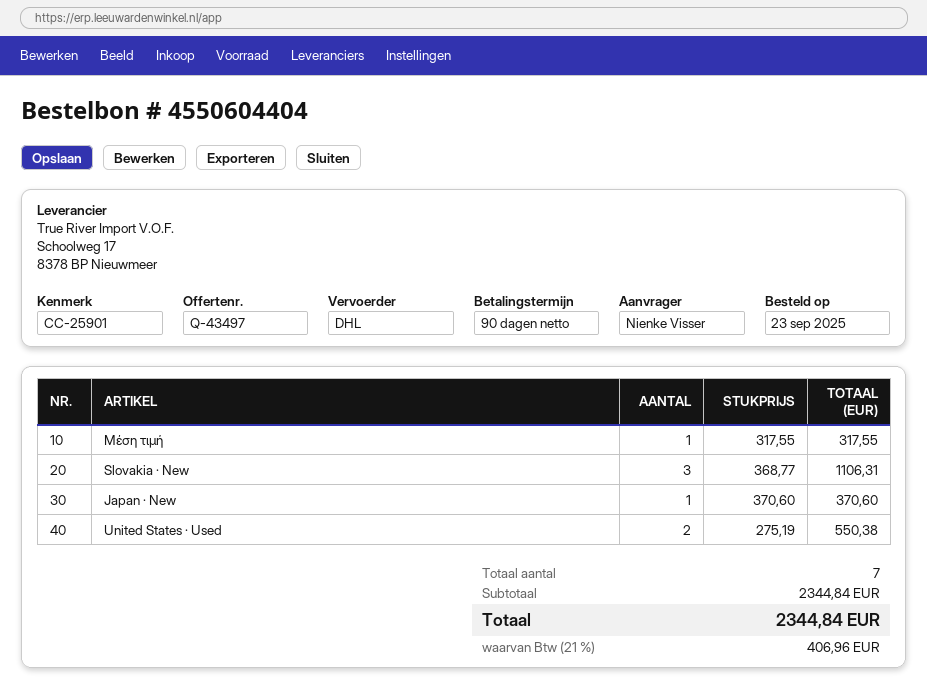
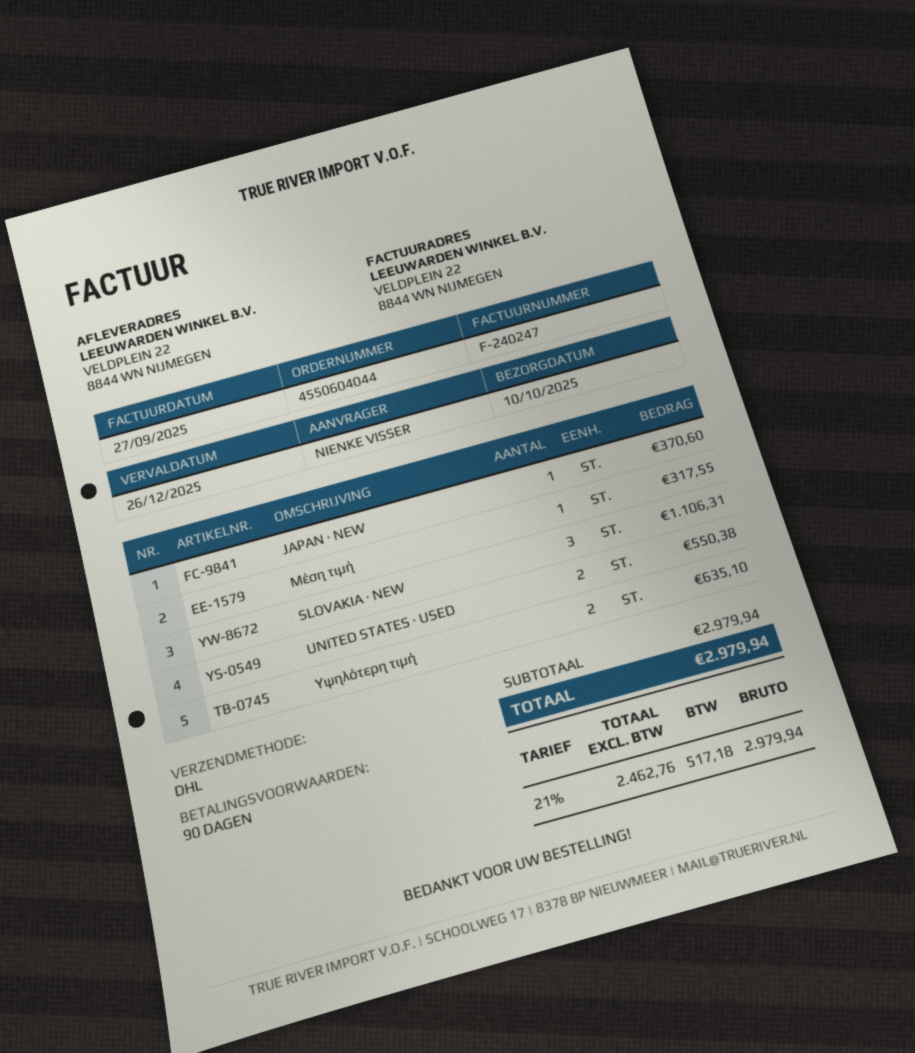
order number: 4550604404 -> 4550604044
Υψηλότερη τιμή: none -> 2 for 635.10
subtotal: 2344.84 -> 2979.94
tax: 21% = 406.96 -> 21% = 517.18
total: 2344.84 -> 2979.94

